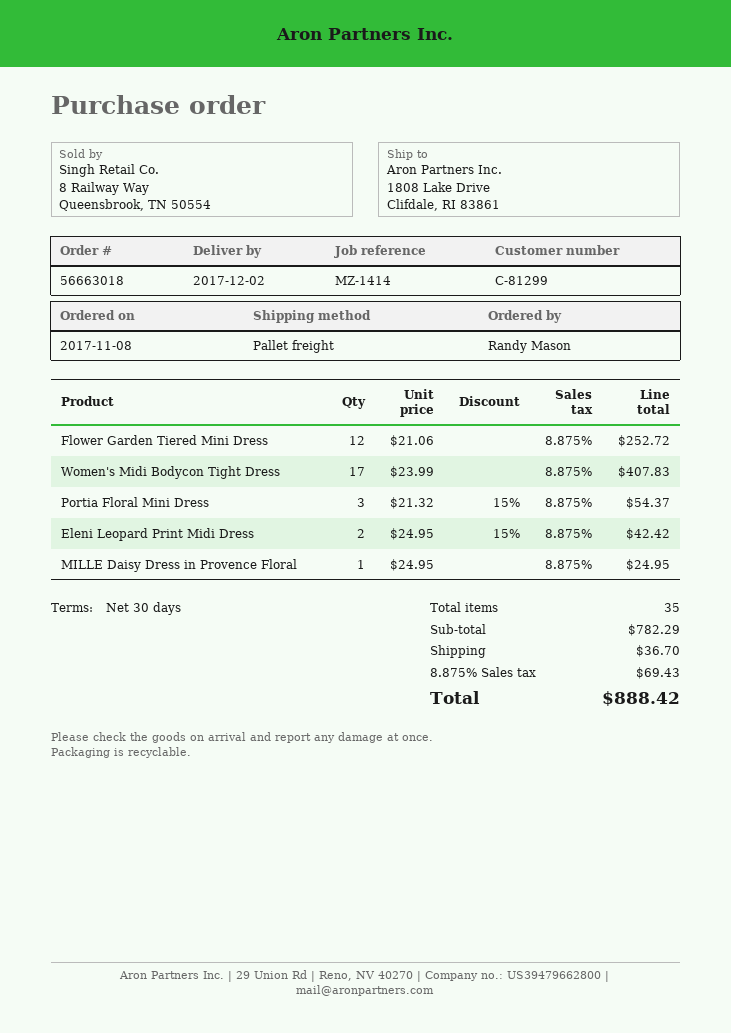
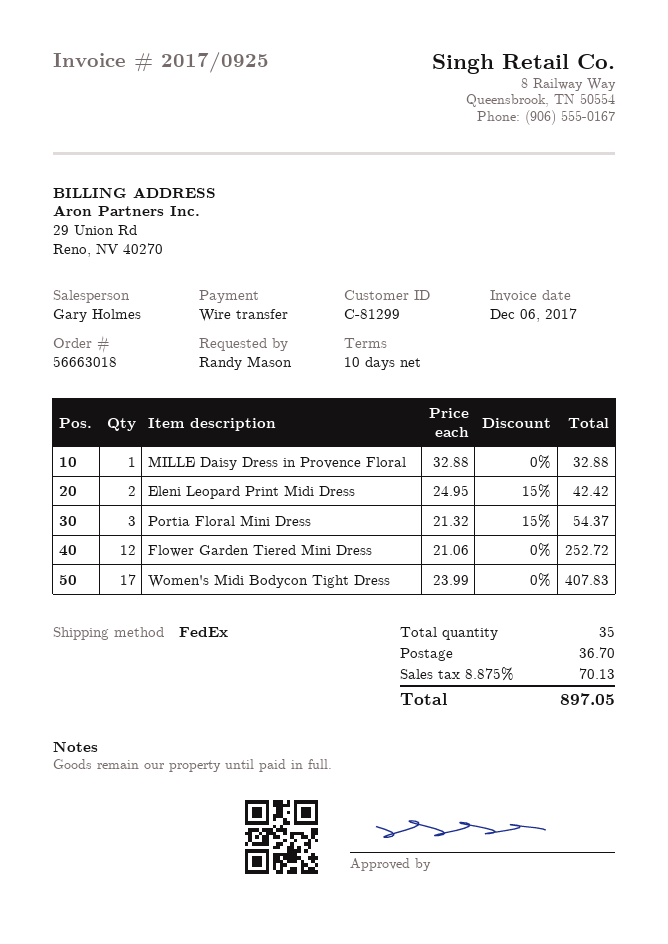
payment terms: 30 days -> 10 days
shipping method: pallet freight -> FedEx
MILLE Daisy Dress in Provence Floral: 1 x 24.95 = 24.95 -> 1 x 32.88 = 32.88
tax: 8.875% = 69.43 -> 8.875% = 70.13
total: 888.42 -> 897.05

